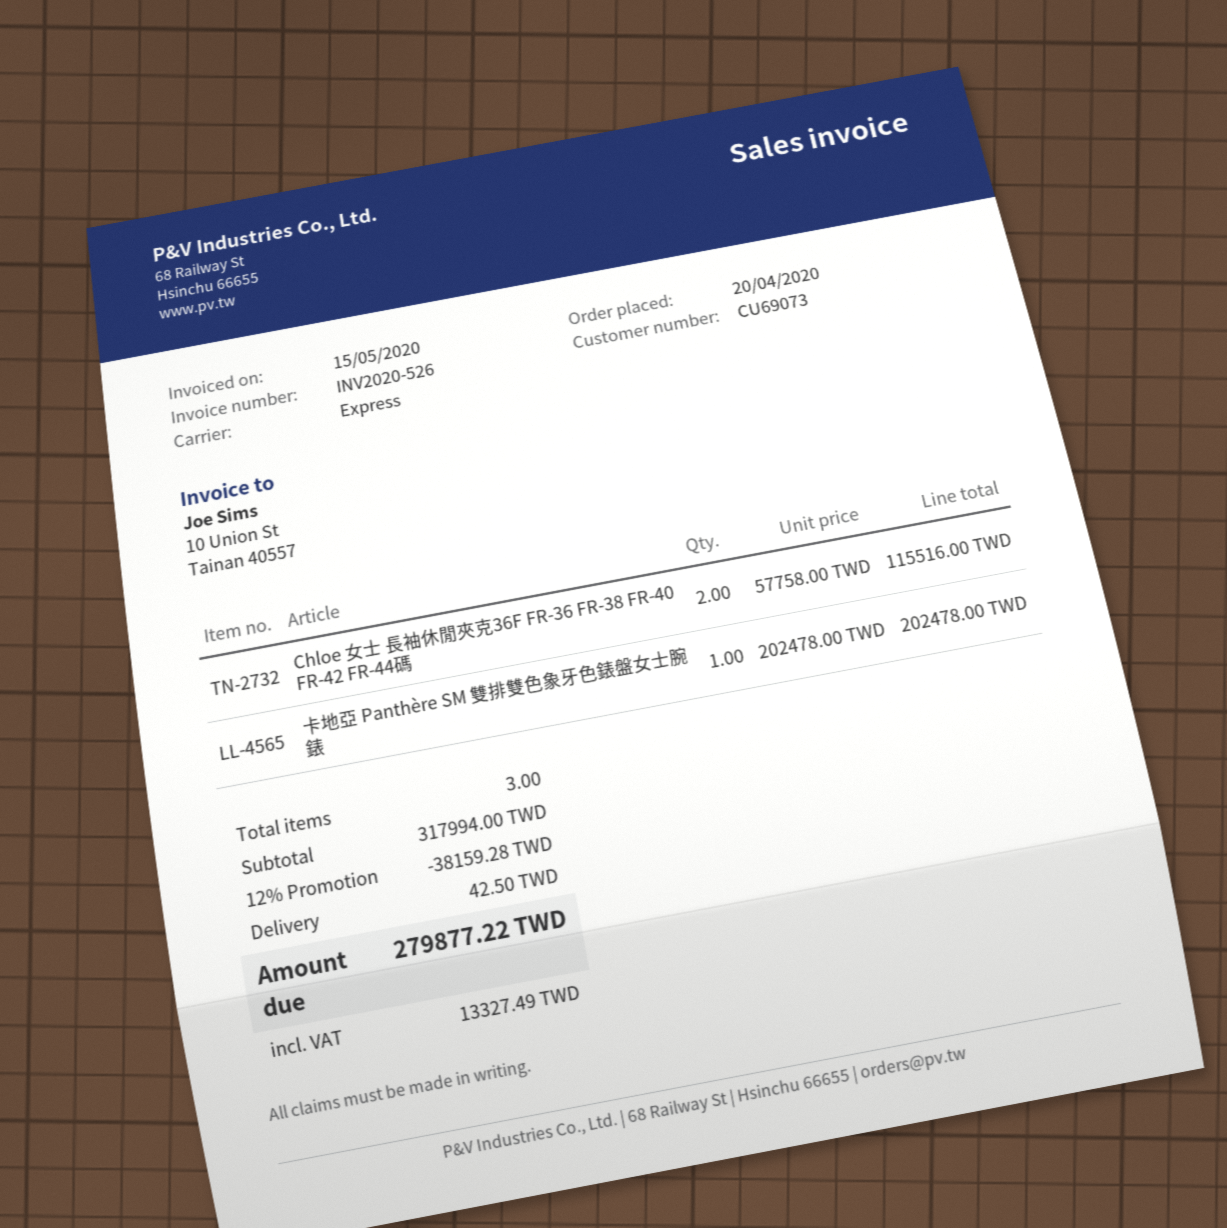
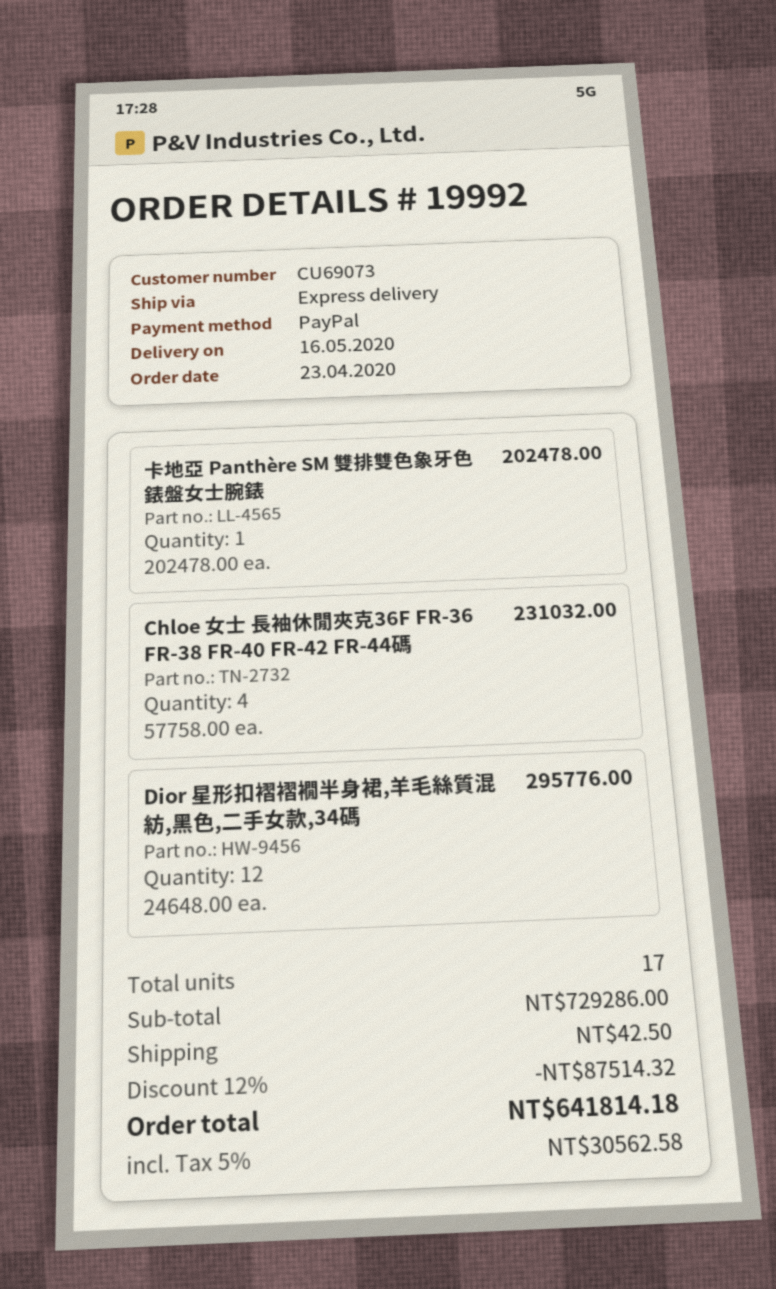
order date: 2020-04-20 -> 2020-04-23
Chloe 女士 長袖休閒夾克36F FR-36 FR-38 FR-40 FR-42 FR-44碼: 2 x 57758.00 = 115516.00 -> 4 x 57758.00 = 231032.00
Dior 星形扣褶褶襉半身裙,羊毛絲質混紡,黑色,二手女款,34碼: none -> 12 x 24648.00 = 295776.00
total quantity: 3 -> 17
subtotal: 317994.00 -> 729286.00
discount: 12% = 38159.28 -> 12% = 87514.32
tax: 13327.49 -> 30562.58
total: 279877.22 -> 641814.18

